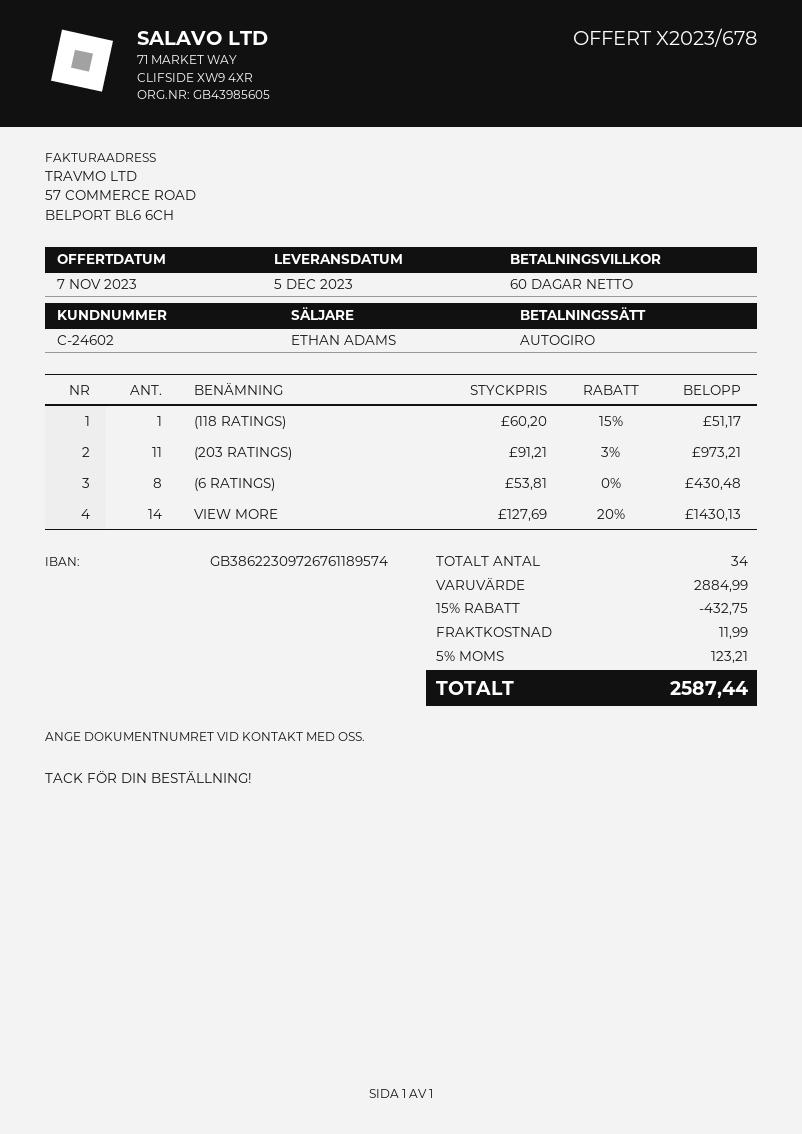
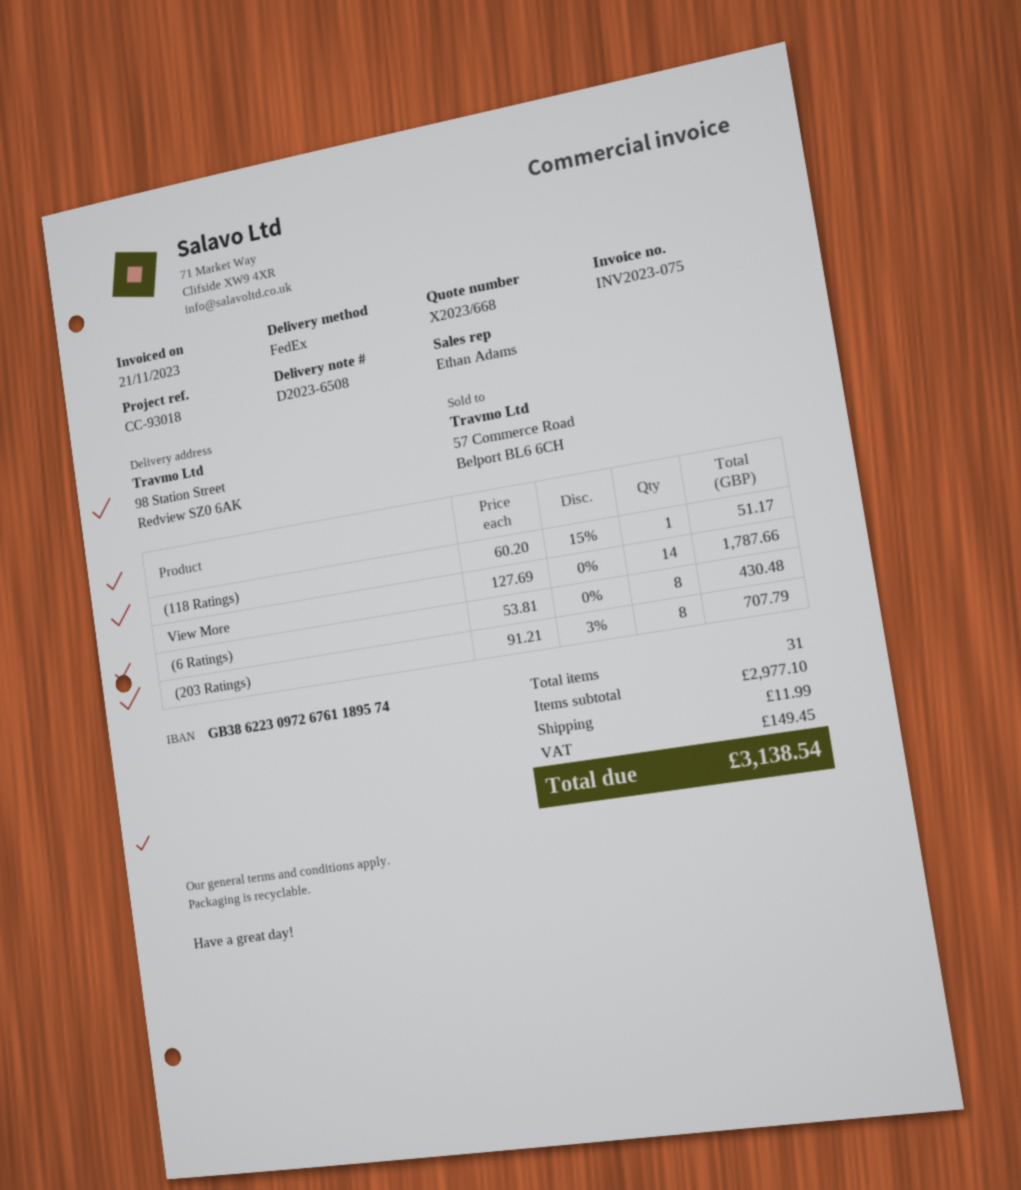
quote number: X2023/678 -> X2023/668
(203 RATINGS): 11 x 91.21 - 3% = 973.21 -> 8 x 91.21 - 3% = 707.79
VIEW MORE: 14 x 127.69 - 20% = 1430.13 -> 14 x 127.69 = 1787.66
total quantity: 34 -> 31
subtotal: 2884.99 -> 2977.10
discount: 15% = 432.75 -> none
tax: 123.21 -> 149.45
total: 2587.44 -> 3138.54

